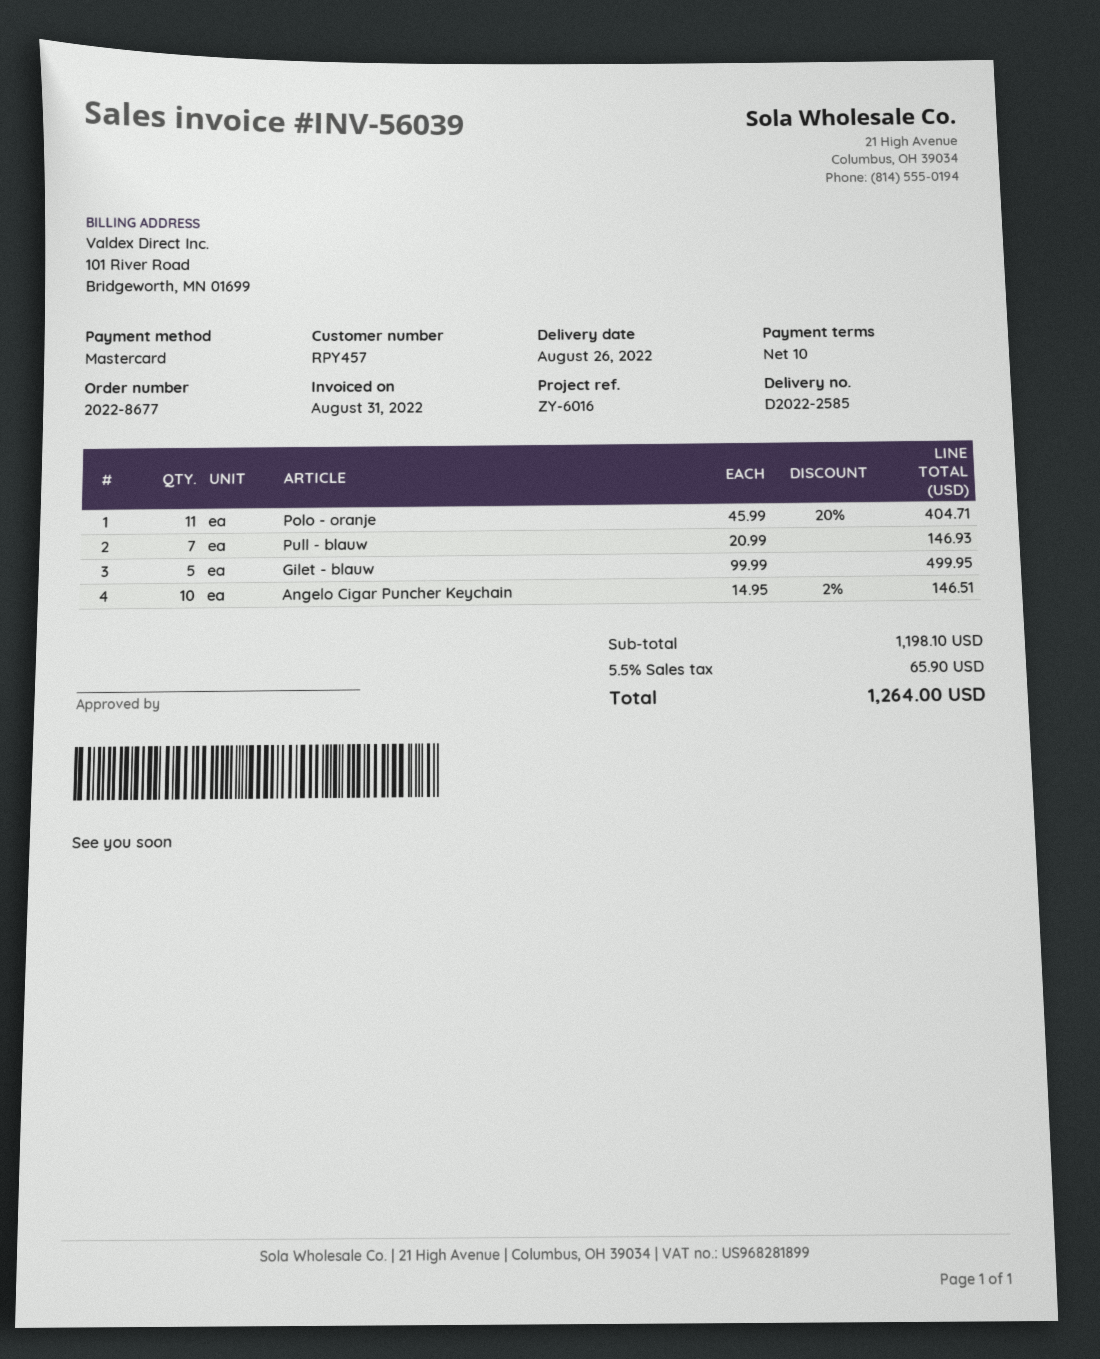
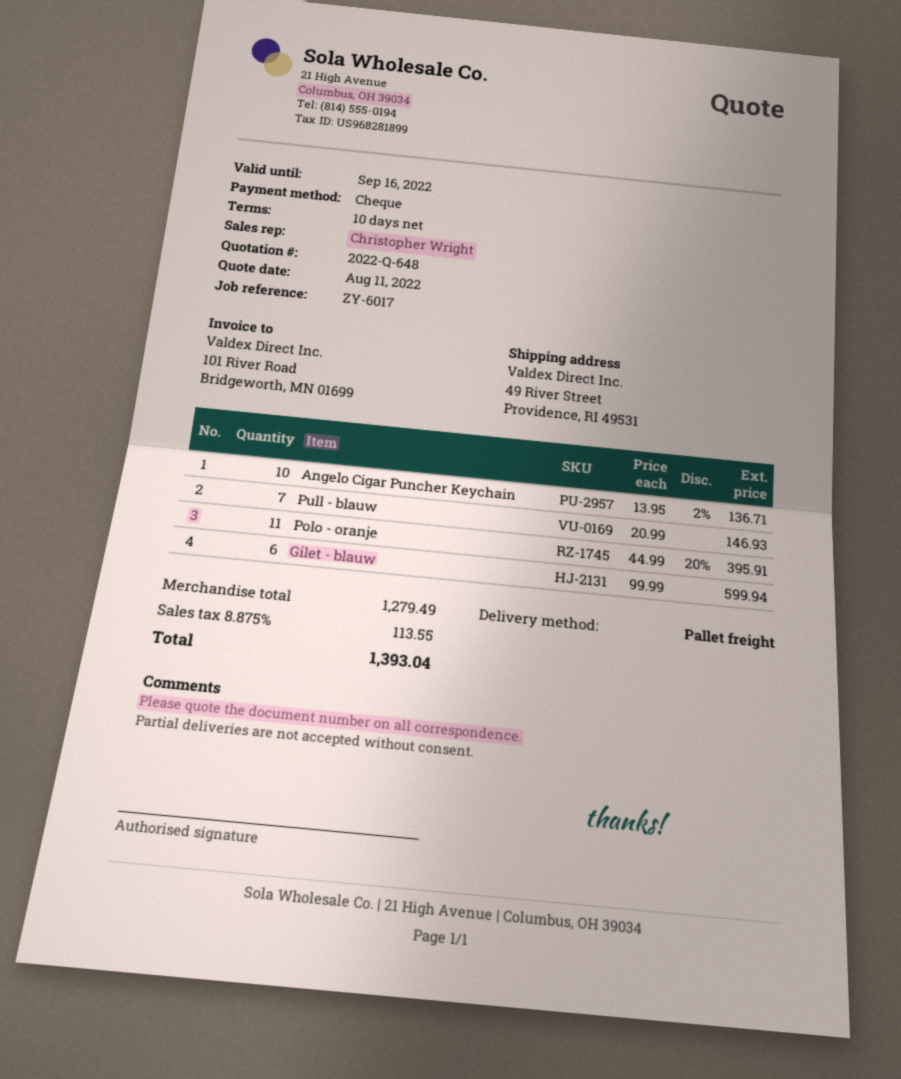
reference: ZY-6016 -> ZY-6017
payment method: Mastercard -> cheque
Polo - oranje: 11 x 45.99 - 20% = 404.71 -> 11 x 44.99 - 20% = 395.91
Gilet - blauw: 5 x 99.99 = 499.95 -> 6 x 99.99 = 599.94
Angelo Cigar Puncher Keychain: 10 x 14.95 - 2% = 146.51 -> 10 x 13.95 - 2% = 136.71
subtotal: 1198.10 -> 1279.49
tax: 5.5% = 65.90 -> 8.875% = 113.55
total: 1264.00 -> 1393.04

